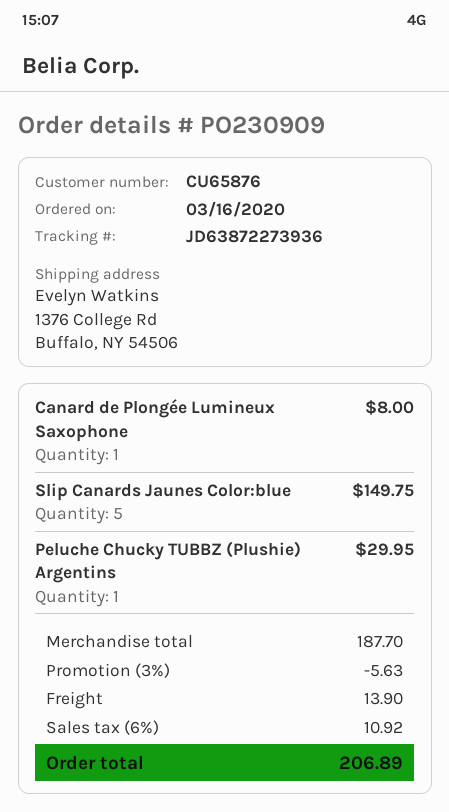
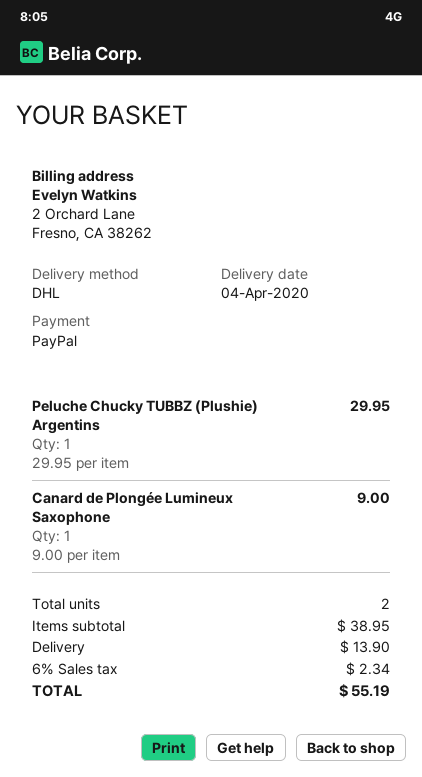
Canard de Plongée Lumineux Saxophone: 1 for 8.00 -> 1 for 9.00
Slip Canards Jaunes Color:blue: 5 for 149.75 -> none
subtotal: 187.70 -> 38.95
discount: 3% = 5.63 -> none
tax: 6% = 10.92 -> 6% = 2.34
total: 206.89 -> 55.19

